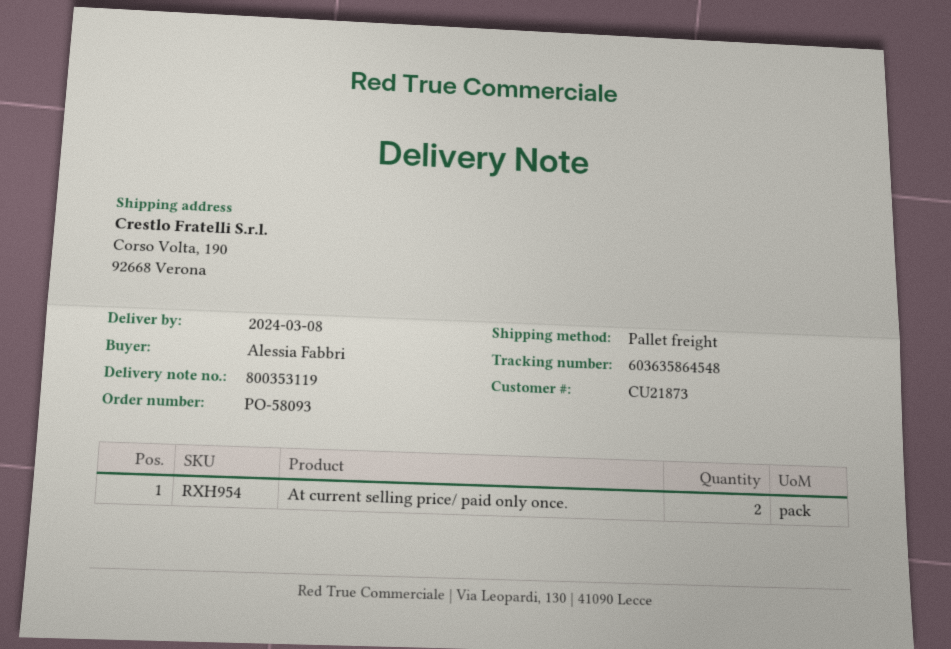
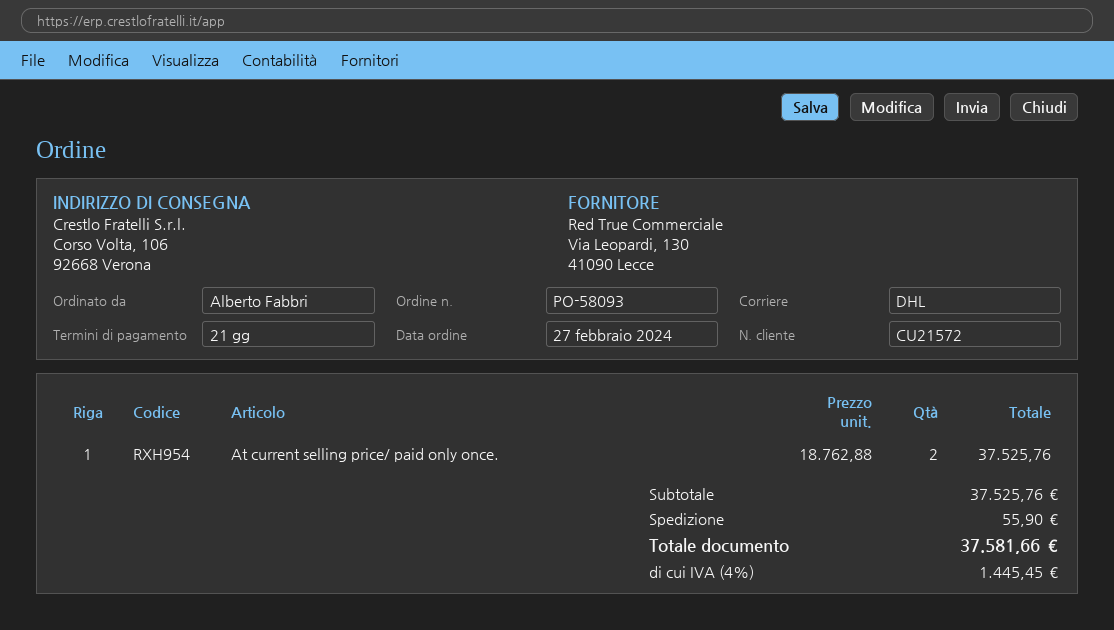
customer number: CU21873 -> CU21572
ordered by: Alessia Fabbri -> Alberto Fabbri
shipping method: pallet freight -> DHL
ship to: Corso Volta, 190, 92668 Verona -> Corso Volta, 106, 92668 Verona

